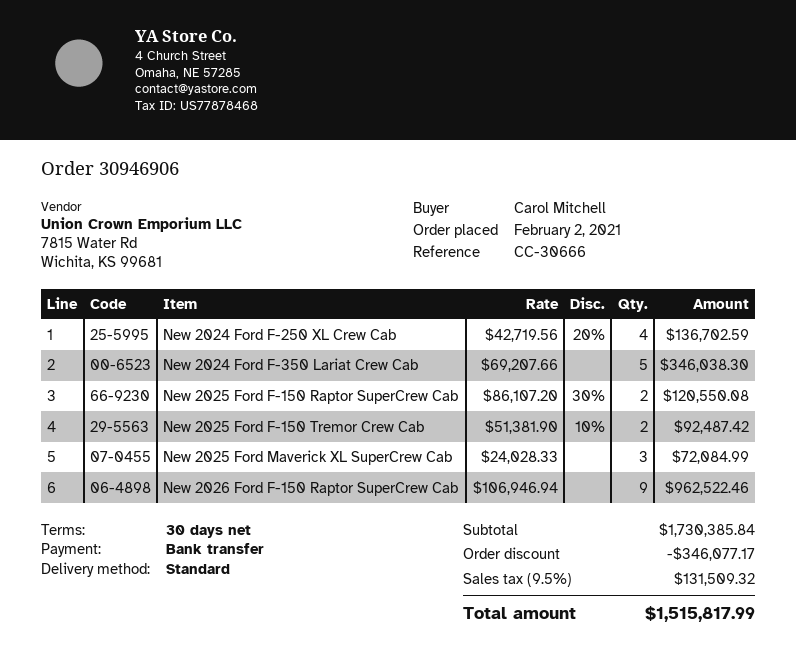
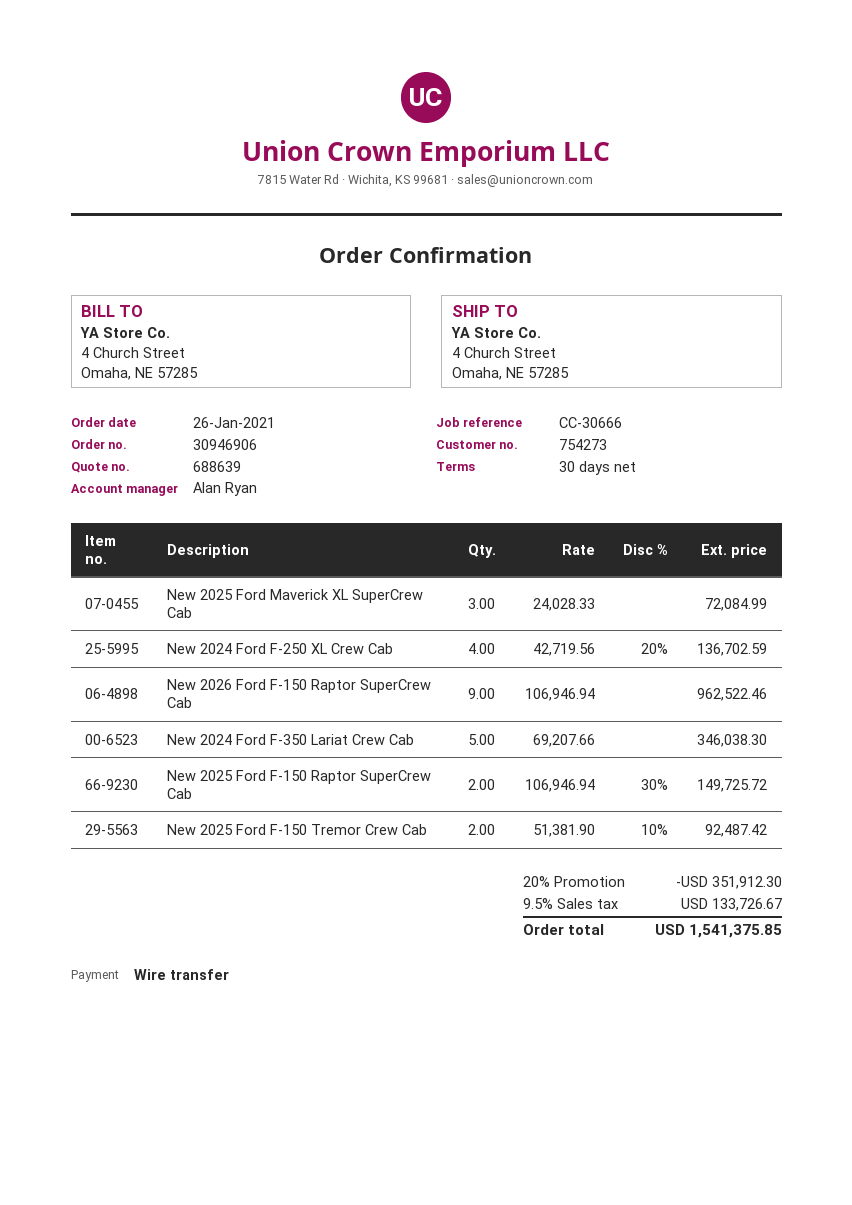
order date: 2021-02-02 -> 2021-01-26
New 2025 Ford F-150 Raptor SuperCrew Cab: 2 x 86107.20 - 30% = 120550.08 -> 2 x 106946.94 - 30% = 149725.72
discount: 346077.17 -> 351912.30
tax: 9.5% = 131509.32 -> 9.5% = 133726.67
total: 1515817.99 -> 1541375.85

